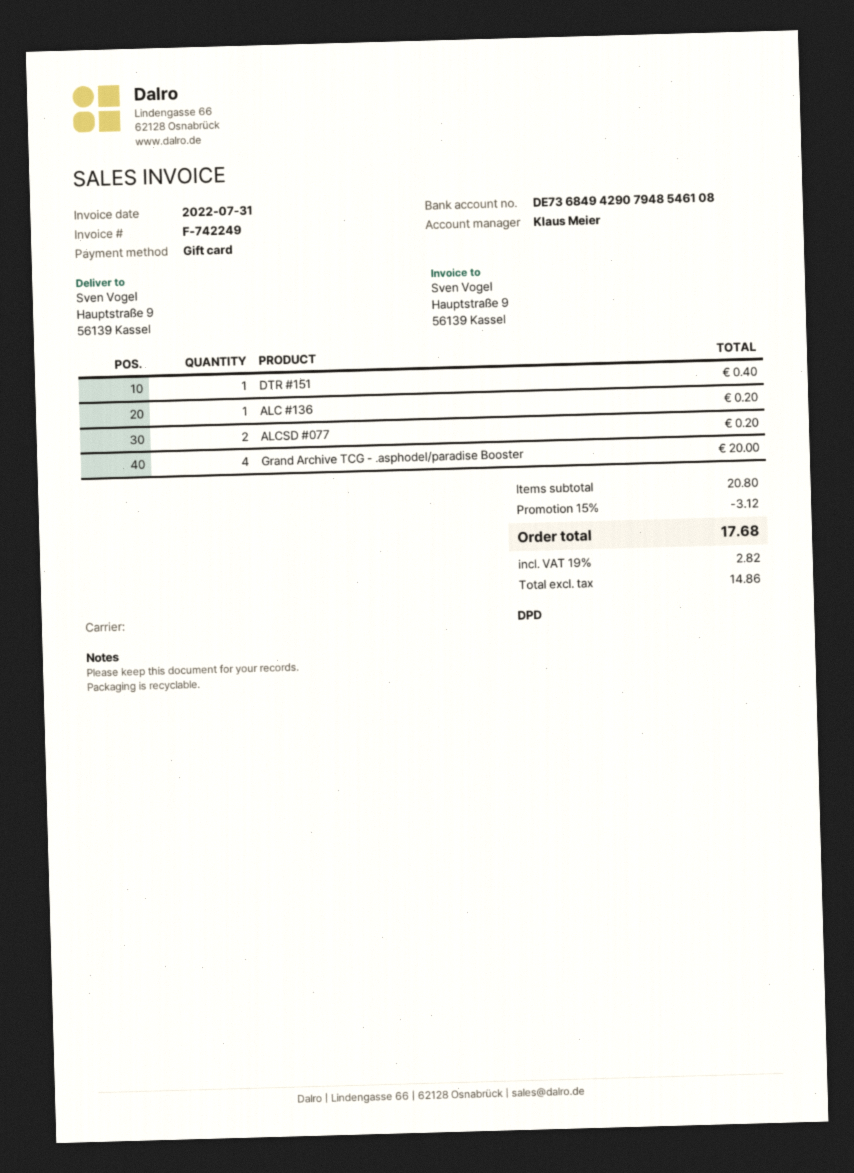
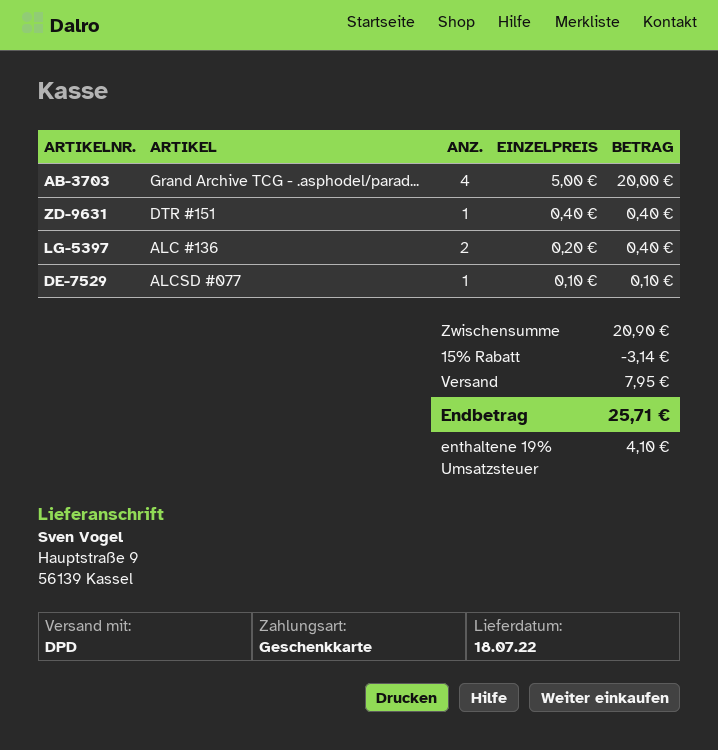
ALC #136: 1 for 0.20 -> 2 for 0.40
ALCSD #077: 2 for 0.20 -> 1 for 0.10
subtotal: 20.80 -> 20.90
discount: 15% = 3.12 -> 15% = 3.14
shipping: none -> 7.95
tax: 19% = 2.82 -> 19% = 4.10
total: 17.68 -> 25.71

